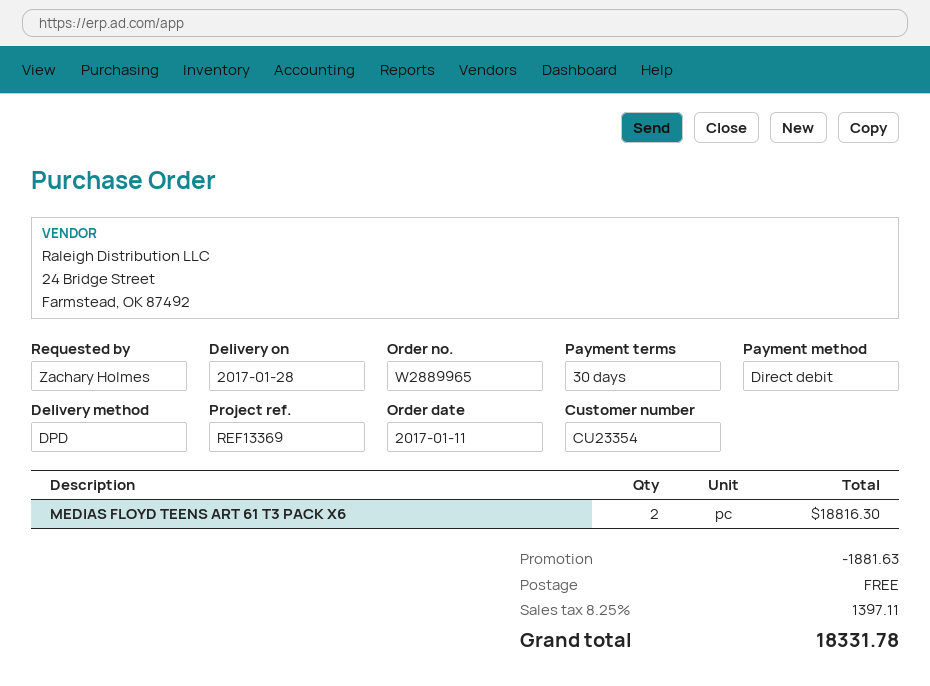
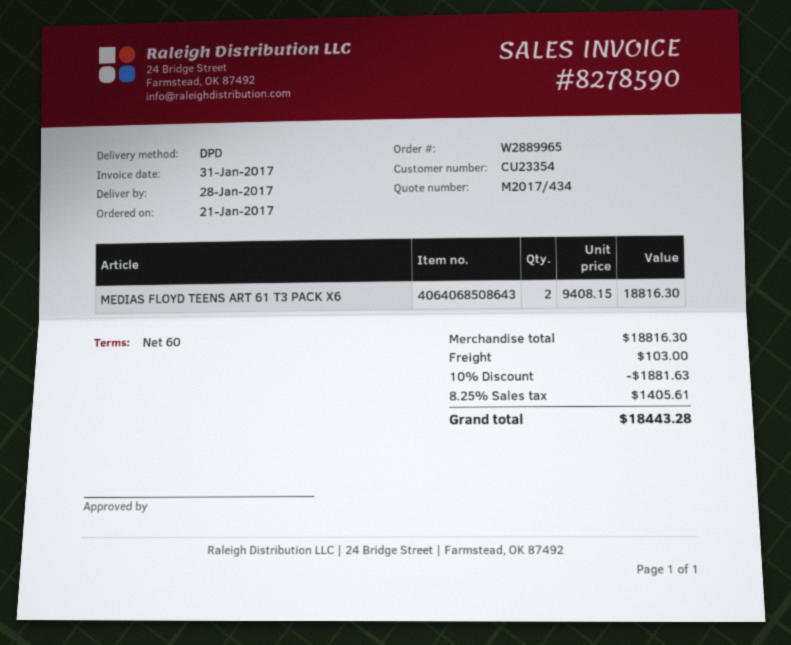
order date: 2017-01-11 -> 2017-01-21
payment terms: 30 days -> 60 days
shipping: 0.00 -> 103.00
tax: 8.25% = 1397.11 -> 8.25% = 1405.61
total: 18331.78 -> 18443.28

